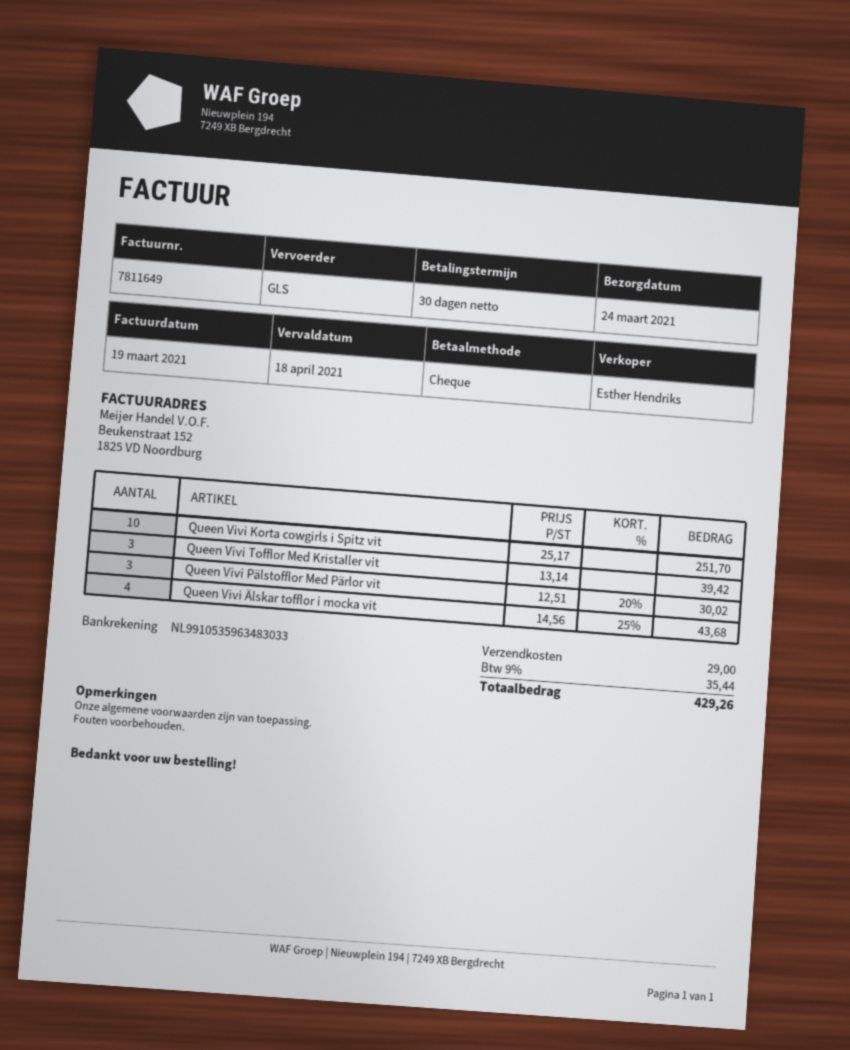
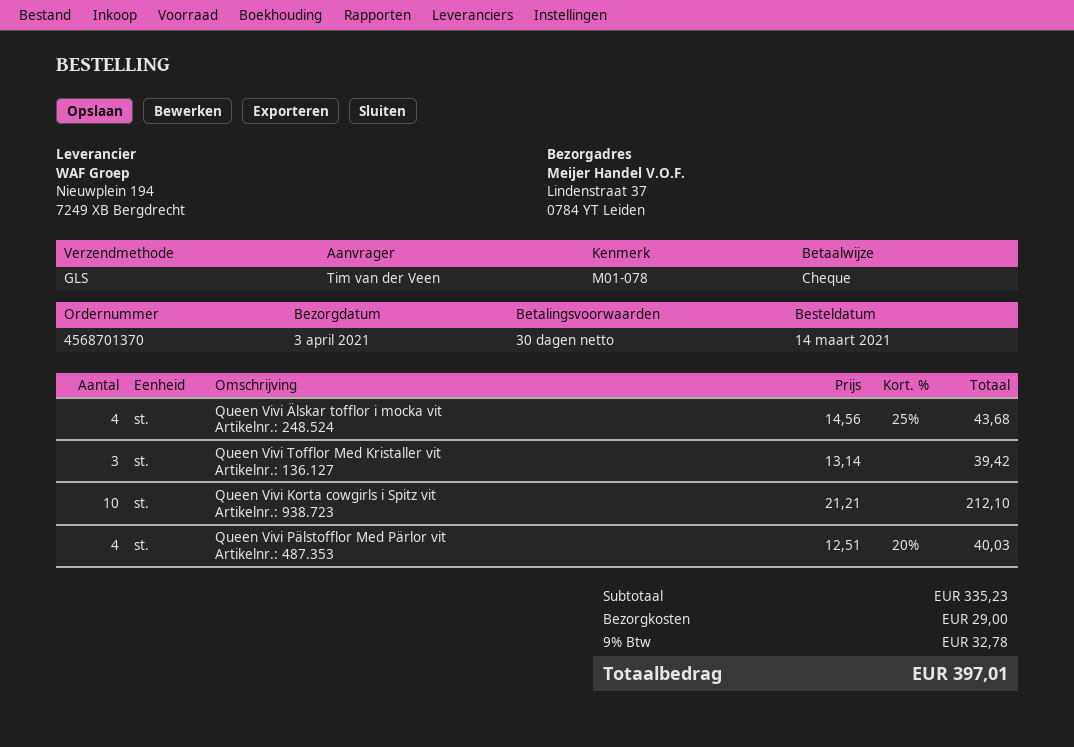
delivery date: 2021-03-24 -> 2021-04-03
Queen Vivi Korta cowgirls i Spitz vit: 10 x 25.17 = 251.70 -> 10 x 21.21 = 212.10
Queen Vivi Pälstofflor Med Pärlor vit: 3 x 12.51 - 20% = 30.02 -> 4 x 12.51 - 20% = 40.03
tax: 9% = 35.44 -> 9% = 32.78
total: 429.26 -> 397.01

